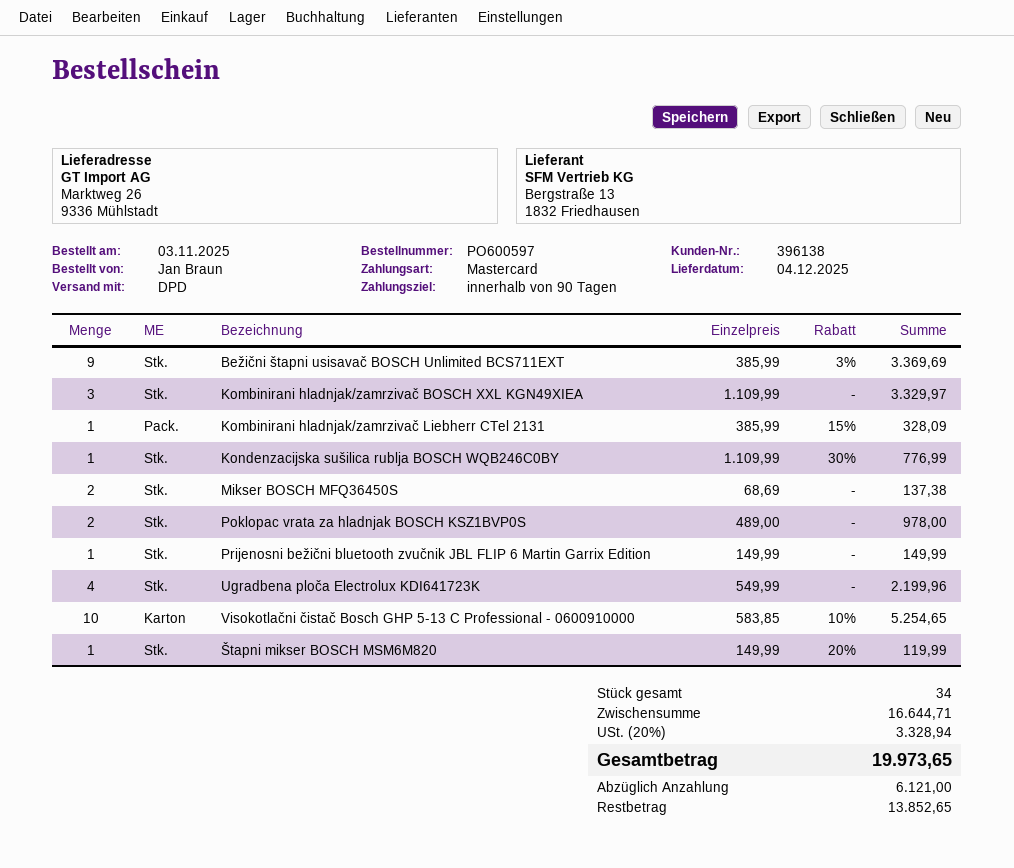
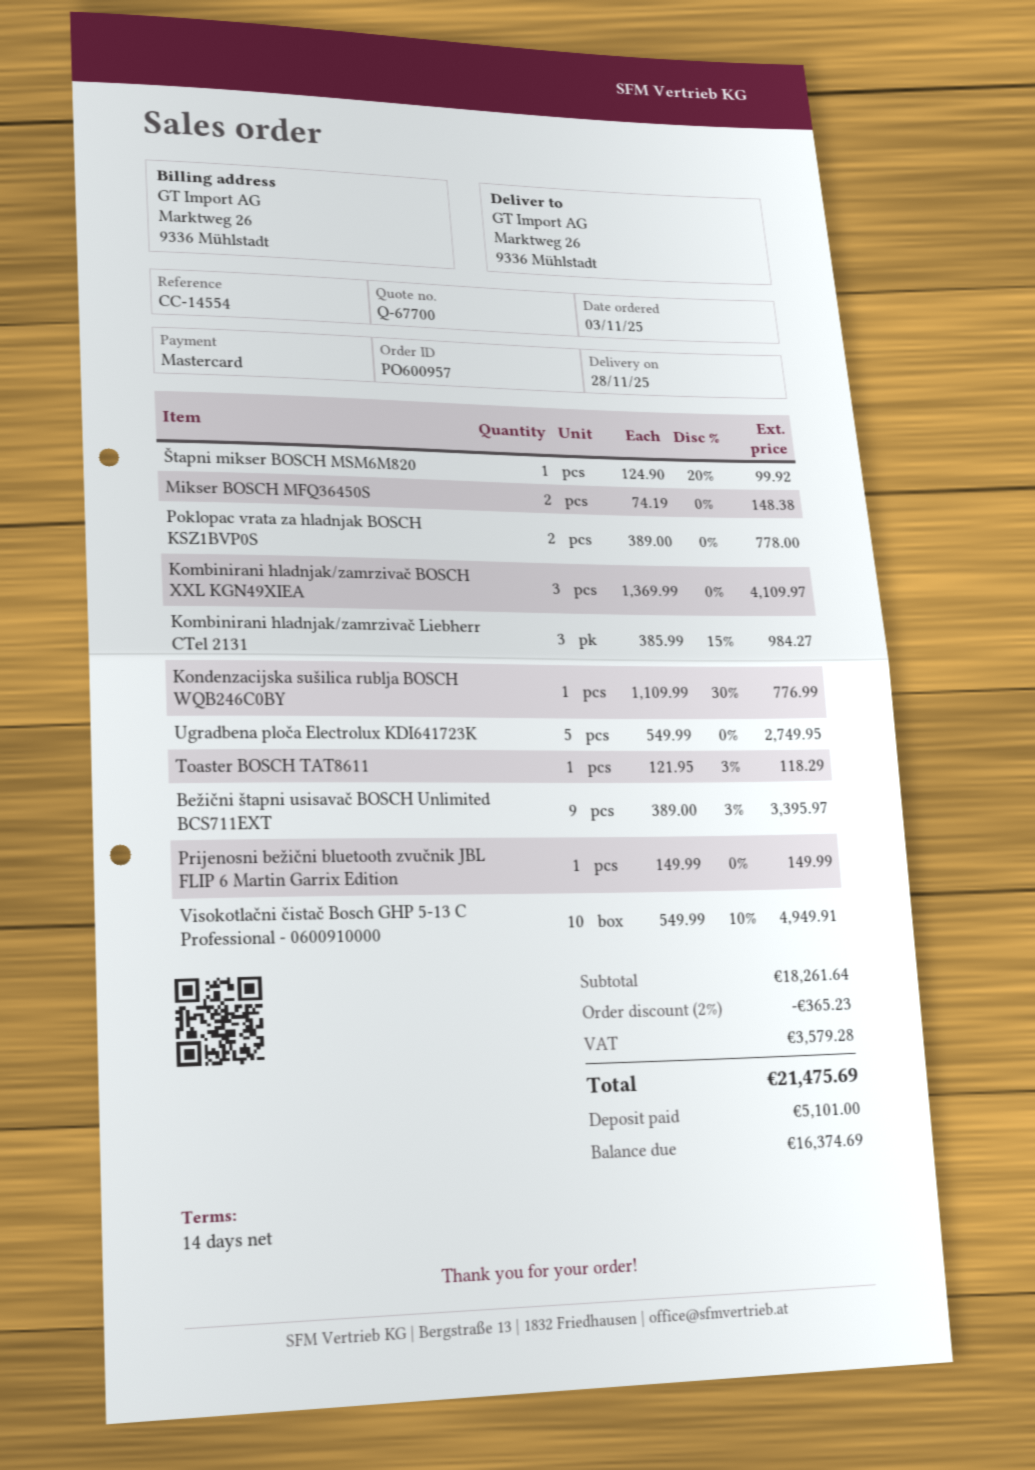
order number: PO600597 -> PO600957
delivery date: 2025-12-04 -> 2025-11-28
payment terms: 90 days -> 14 days
Bežični štapni usisavač BOSCH Unlimited BCS711EXT: 9 x 385.99 - 3% = 3369.69 -> 9 x 389.00 - 3% = 3395.97
Kombinirani hladnjak/zamrzivač BOSCH XXL KGN49XIEA: 3 x 1109.99 = 3329.97 -> 3 x 1369.99 = 4109.97
Kombinirani hladnjak/zamrzivač Liebherr CTel 2131: 1 x 385.99 - 15% = 328.09 -> 3 x 385.99 - 15% = 984.27
Mikser BOSCH MFQ36450S: 2 x 68.69 = 137.38 -> 2 x 74.19 = 148.38
Poklopac vrata za hladnjak BOSCH KSZ1BVP0S: 2 x 489.00 = 978.00 -> 2 x 389.00 = 778.00
Ugradbena ploča Electrolux KDI641723K: 4 x 549.99 = 2199.96 -> 5 x 549.99 = 2749.95
Visokotlačni čistač Bosch GHP 5-13 C Professional - 0600910000: 10 x 583.85 - 10% = 5254.65 -> 10 x 549.99 - 10% = 4949.91
Štapni mikser BOSCH MSM6M820: 1 x 149.99 - 20% = 119.99 -> 1 x 124.90 - 20% = 99.92
Toaster BOSCH TAT8611: none -> 1 x 121.95 - 3% = 118.29
subtotal: 16644.71 -> 18261.64
discount: none -> 2% = 365.23
tax: 3328.94 -> 3579.28
total: 19973.65 -> 21475.69
deposit: 6121.00 -> 5101.00
balance: 13852.65 -> 16374.69

